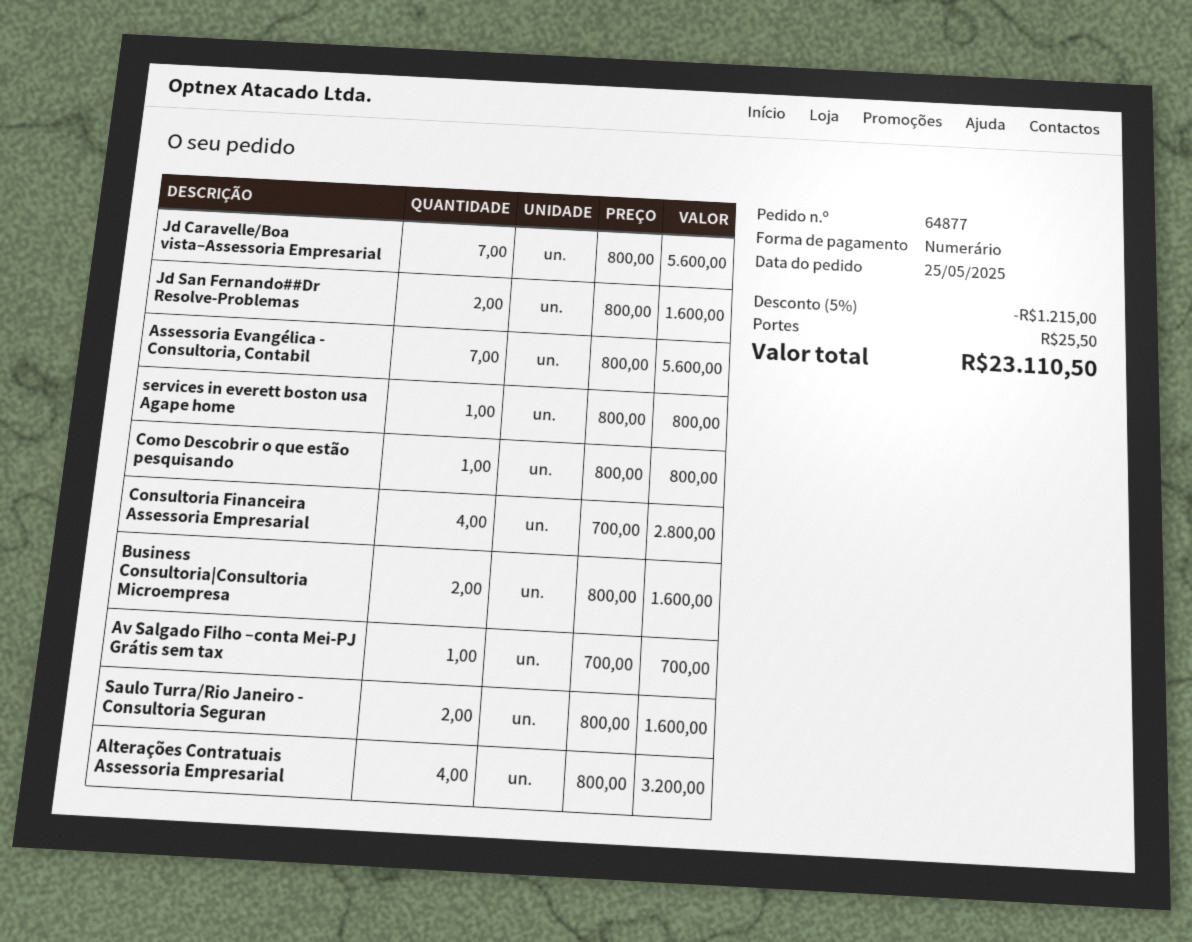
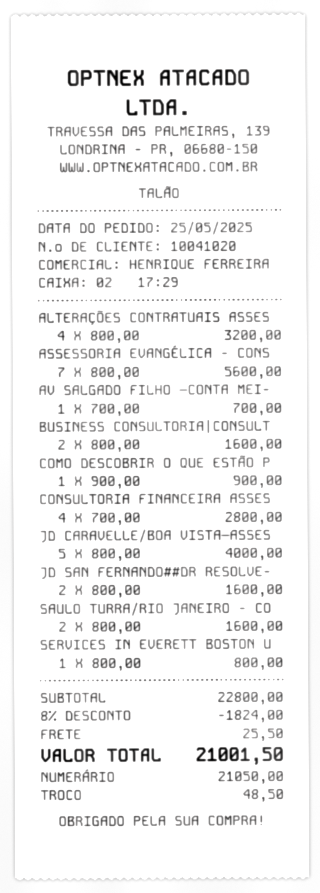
Jd Caravelle/Boa vista–Assessoria Empresarial: 7 x 800.00 = 5600.00 -> 5 x 800.00 = 4000.00
Como Descobrir o que estão pesquisando: 1 x 800.00 = 800.00 -> 1 x 900.00 = 900.00
discount: 5% = 1215.00 -> 8% = 1824.00
total: 23110.50 -> 21001.50

